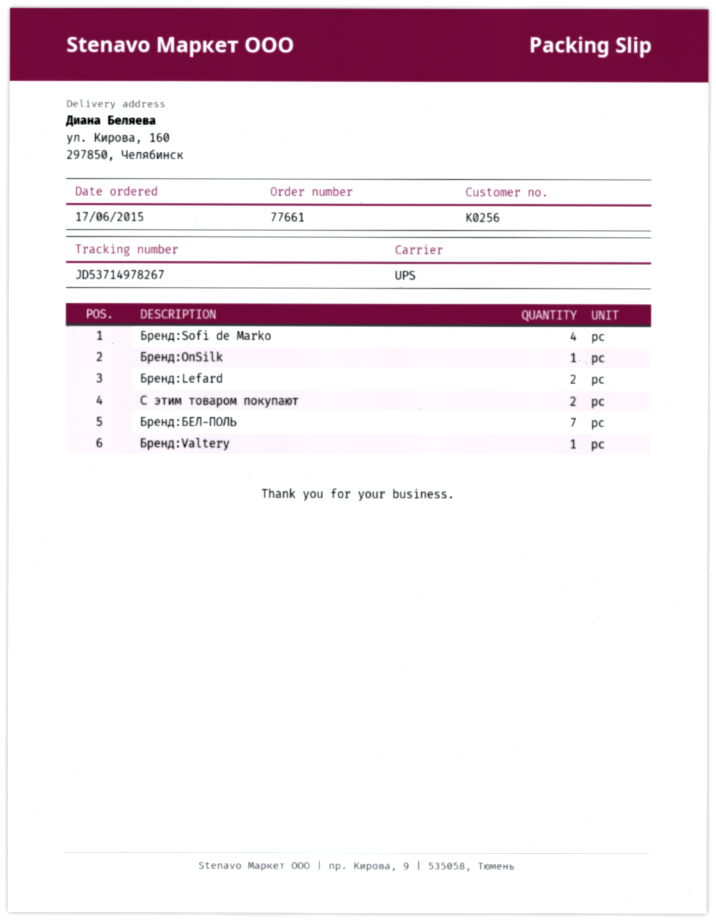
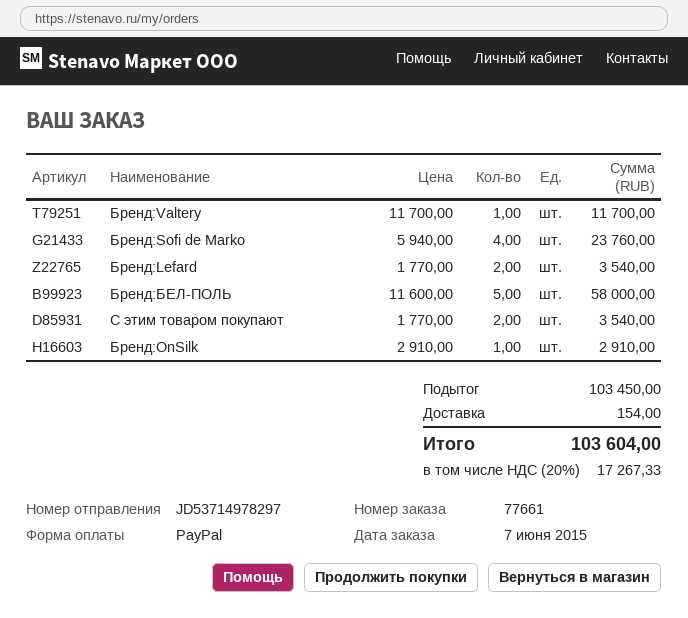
order date: 2015-06-17 -> 2015-06-07
tracking number: JD53714978267 -> JD53714978297
Бренд:БЕЛ-ПОЛЬ: 7 -> 5

